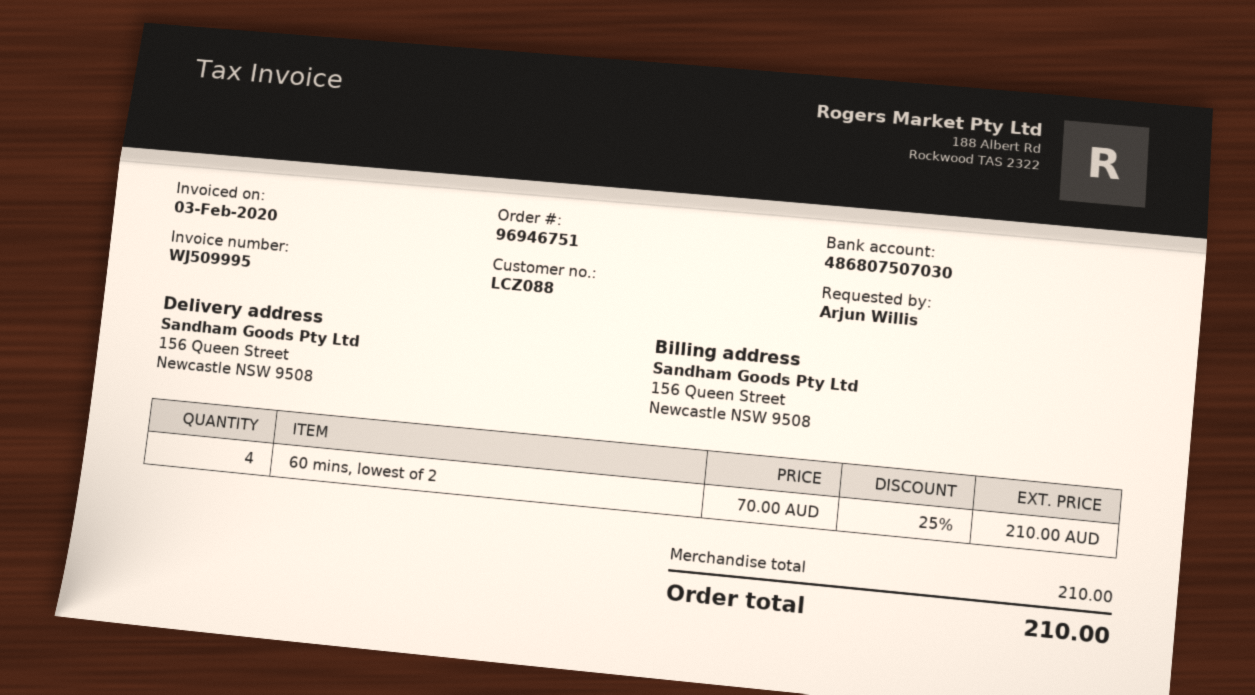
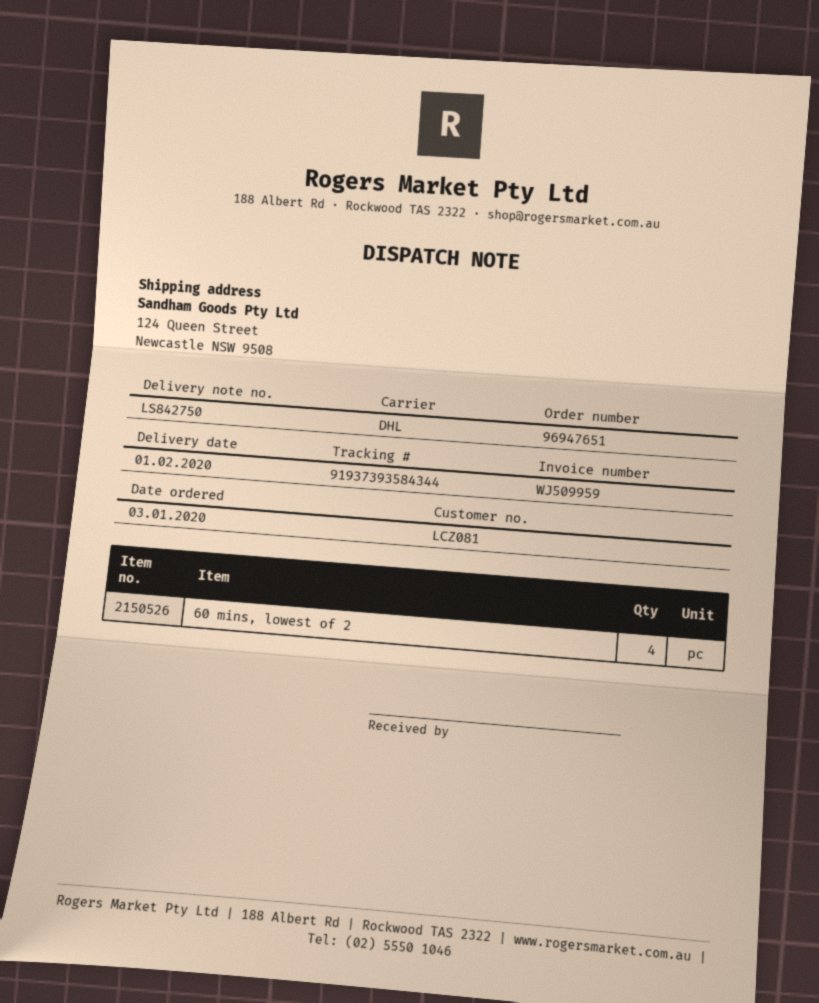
order number: 96946751 -> 96947651
invoice number: WJ509995 -> WJ509959
customer number: LCZ088 -> LCZ081
ship to: 156 Queen Street, Newcastle NSW 9508 -> 124 Queen Street, Newcastle NSW 9508

